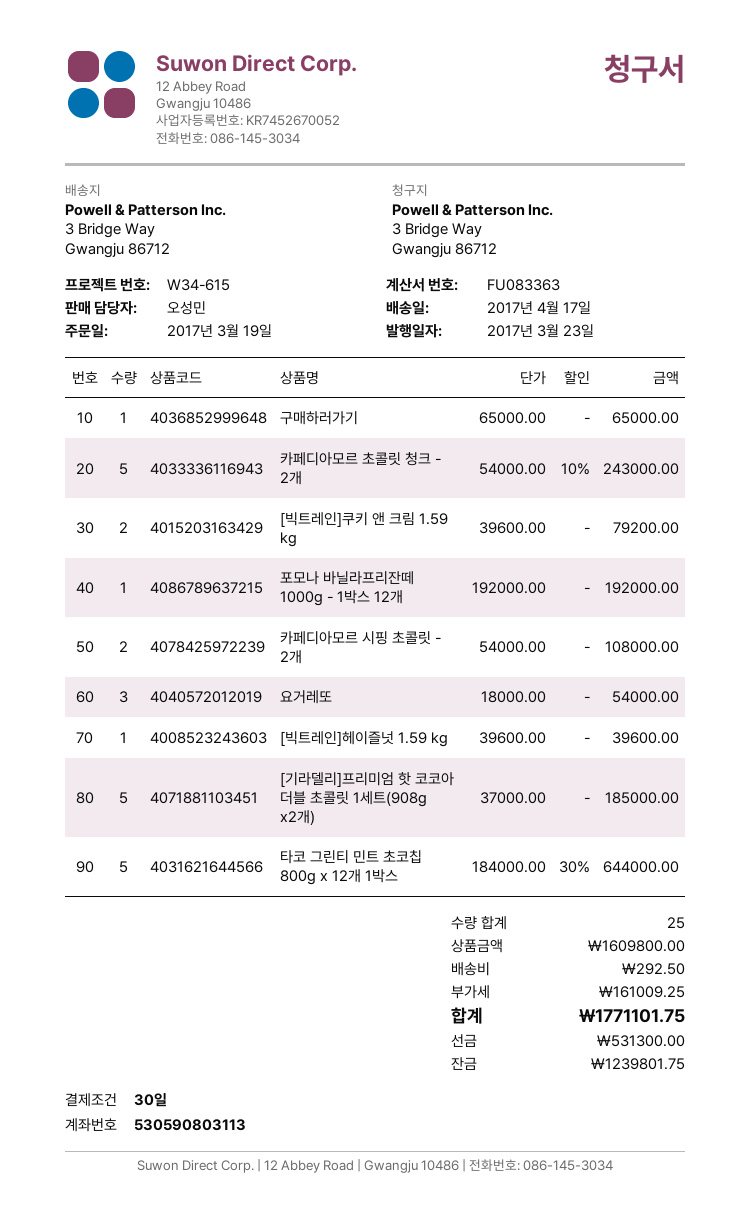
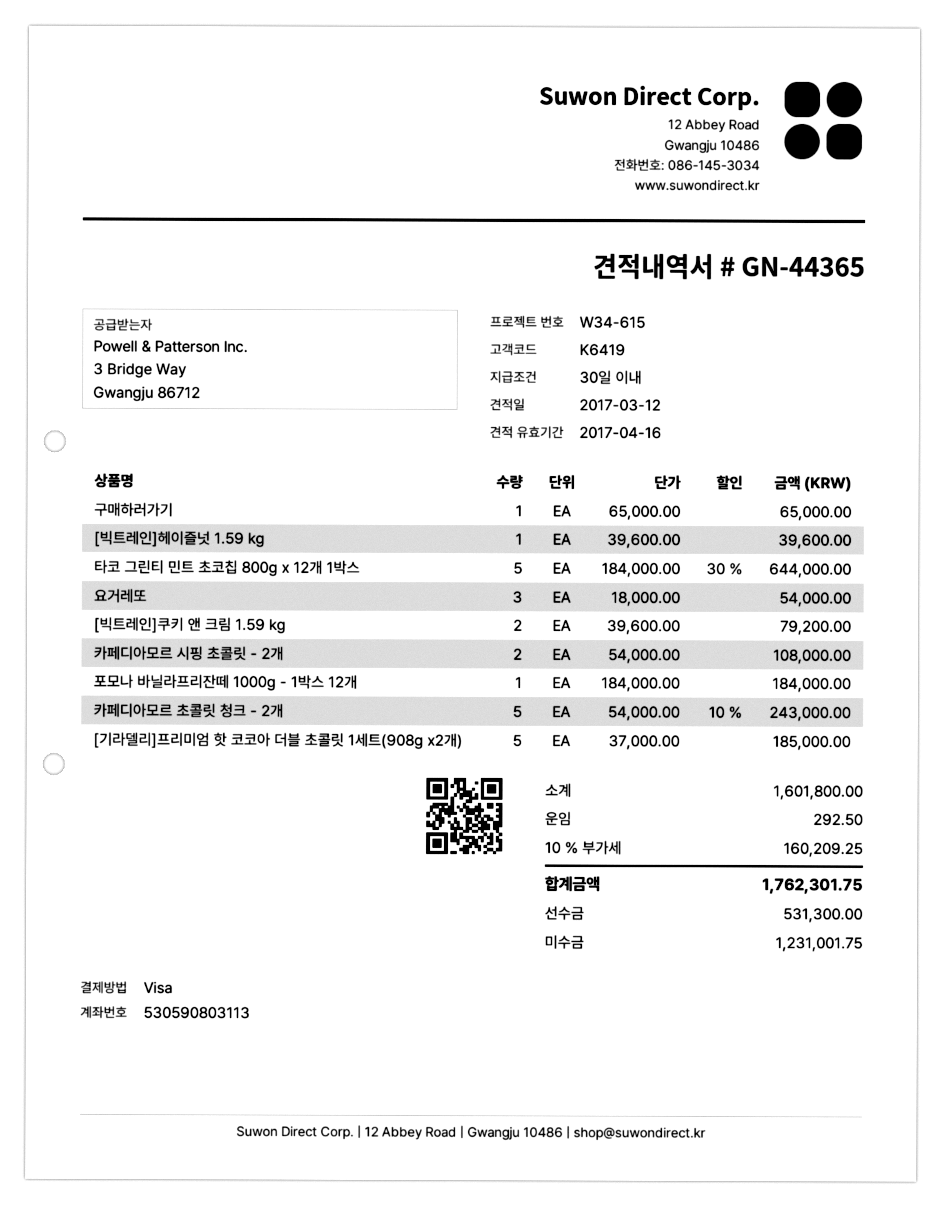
포모나 바닐라프리잔떼 1000g - 1박스 12개: 1 x 192000.00 = 192000.00 -> 1 x 184000.00 = 184000.00
subtotal: 1609800.00 -> 1601800.00
tax: 161009.25 -> 160209.25
total: 1771101.75 -> 1762301.75
balance: 1239801.75 -> 1231001.75

